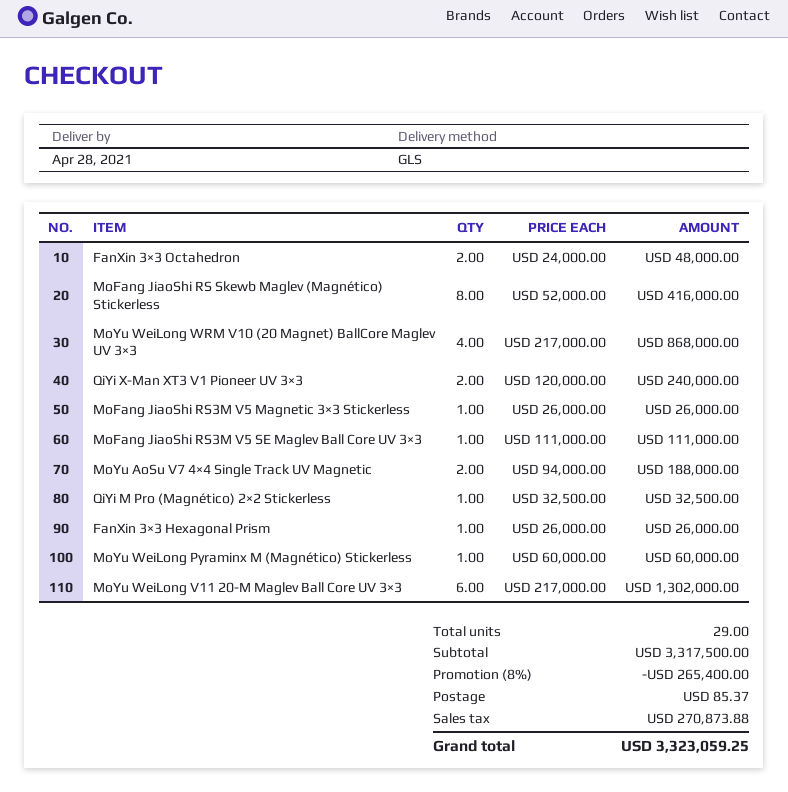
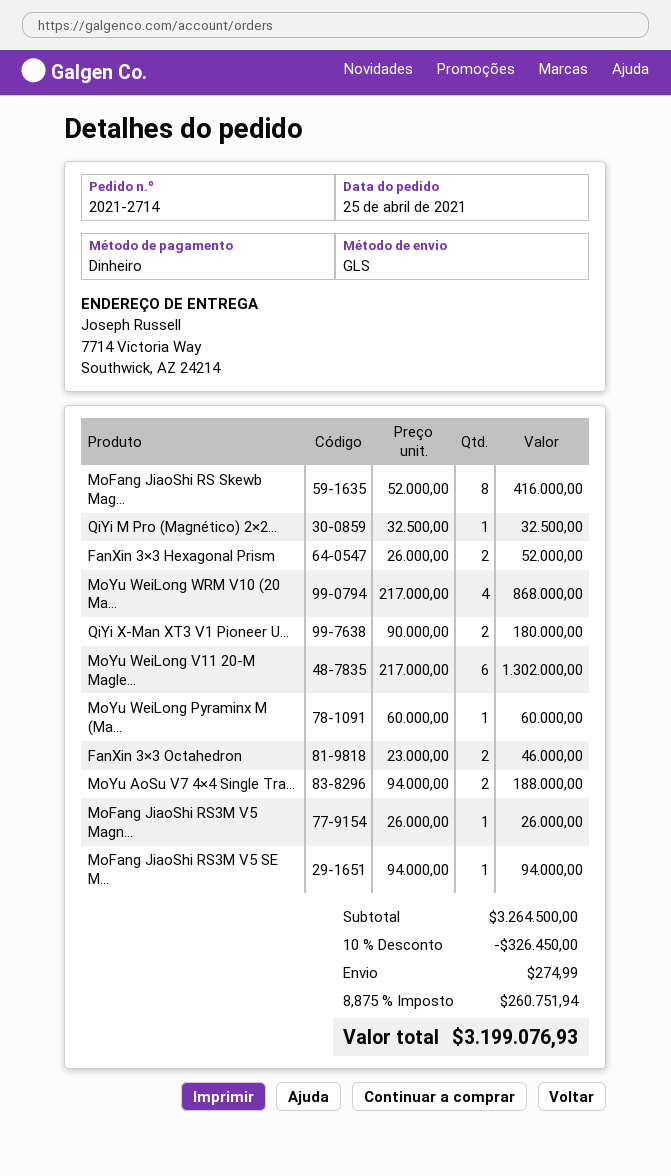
FanXin 3×3 Octahedron: 2 x 24000.00 = 48000.00 -> 2 x 23000.00 = 46000.00
QiYi X-Man XT3 V1 Pioneer UV 3×3: 2 x 120000.00 = 240000.00 -> 2 x 90000.00 = 180000.00
MoFang JiaoShi RS3M V5 SE Maglev Ball Core UV 3×3: 1 x 111000.00 = 111000.00 -> 1 x 94000.00 = 94000.00
FanXin 3×3 Hexagonal Prism: 1 x 26000.00 = 26000.00 -> 2 x 26000.00 = 52000.00
subtotal: 3317500.00 -> 3264500.00
discount: 8% = 265400.00 -> 10% = 326450.00
shipping: 85.37 -> 274.99
tax: 270873.88 -> 260751.94
total: 3323059.25 -> 3199076.93

